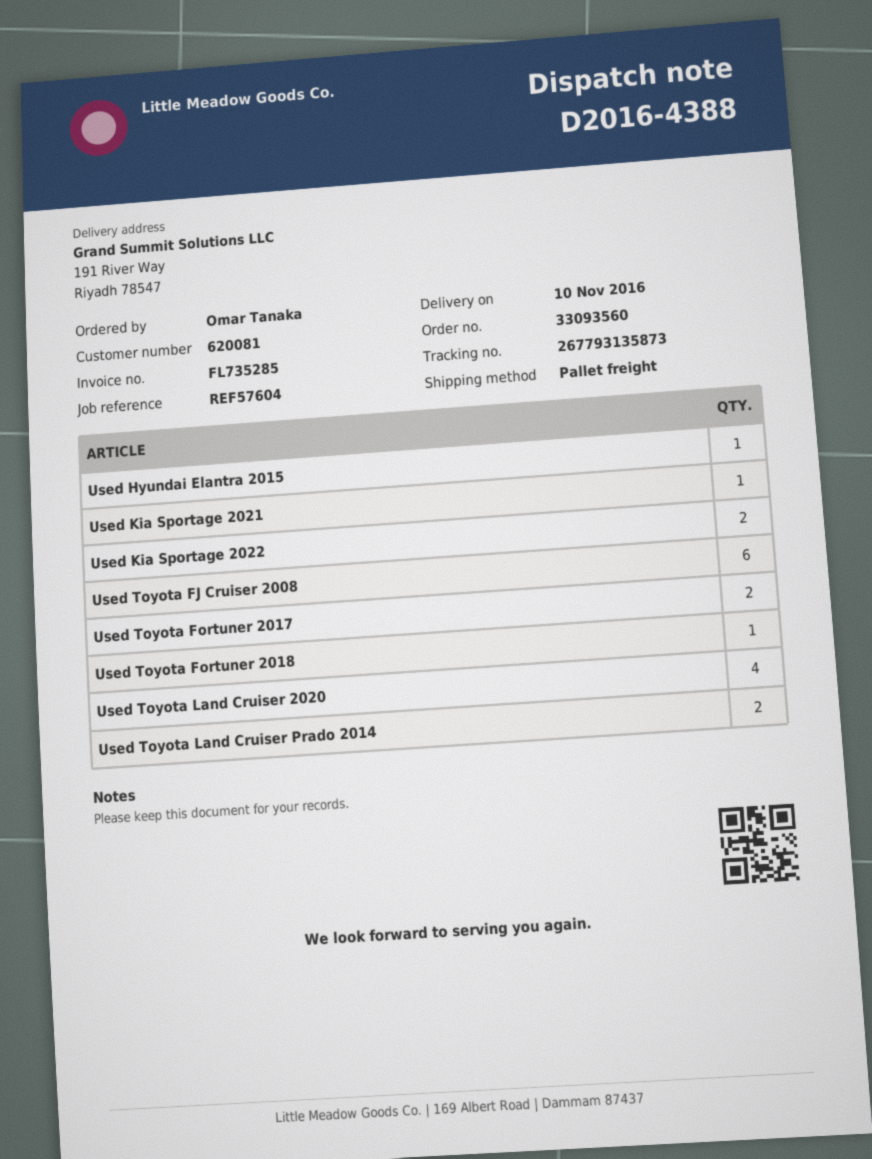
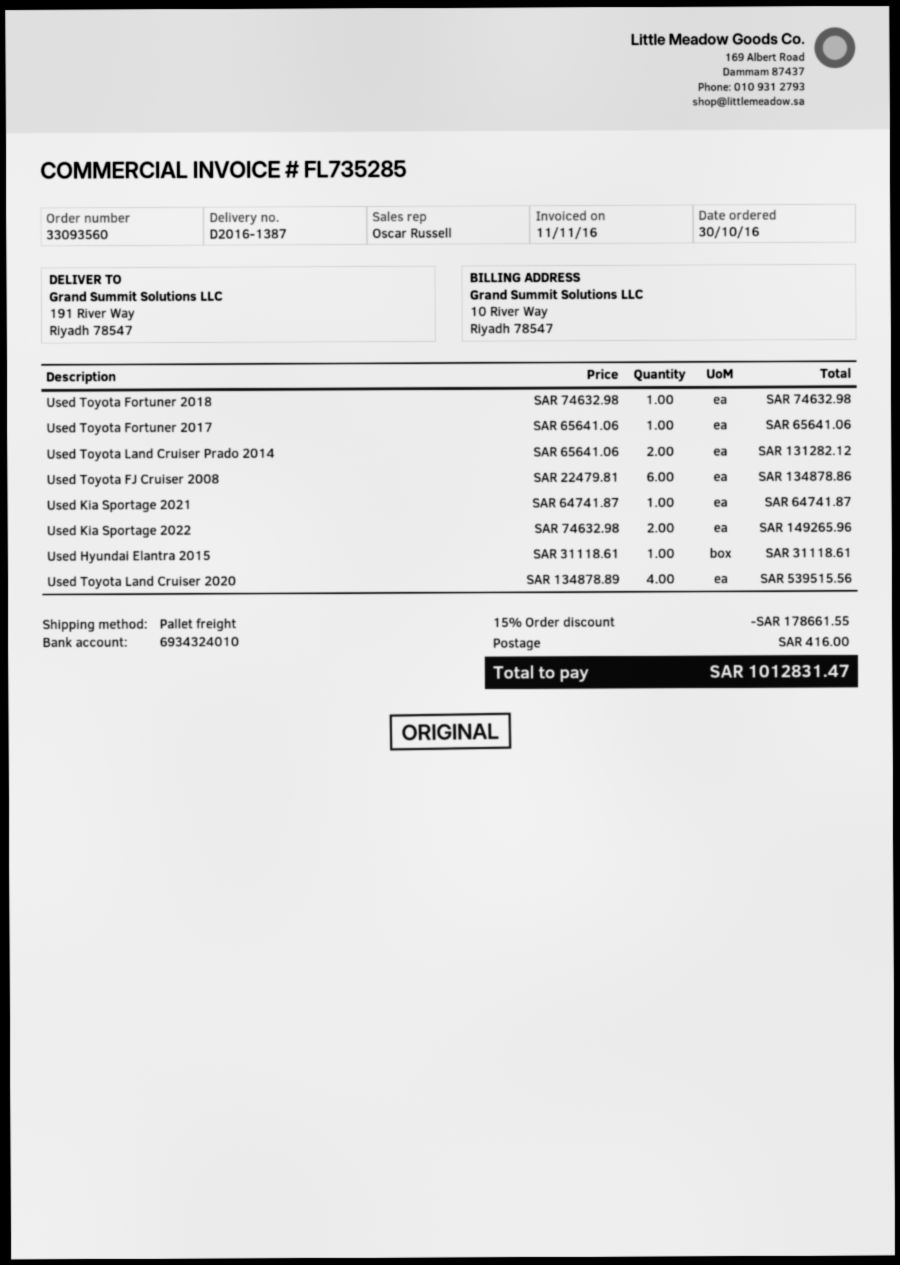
delivery note number: D2016-4388 -> D2016-1387
Used Toyota Fortuner 2017: 2 -> 1

